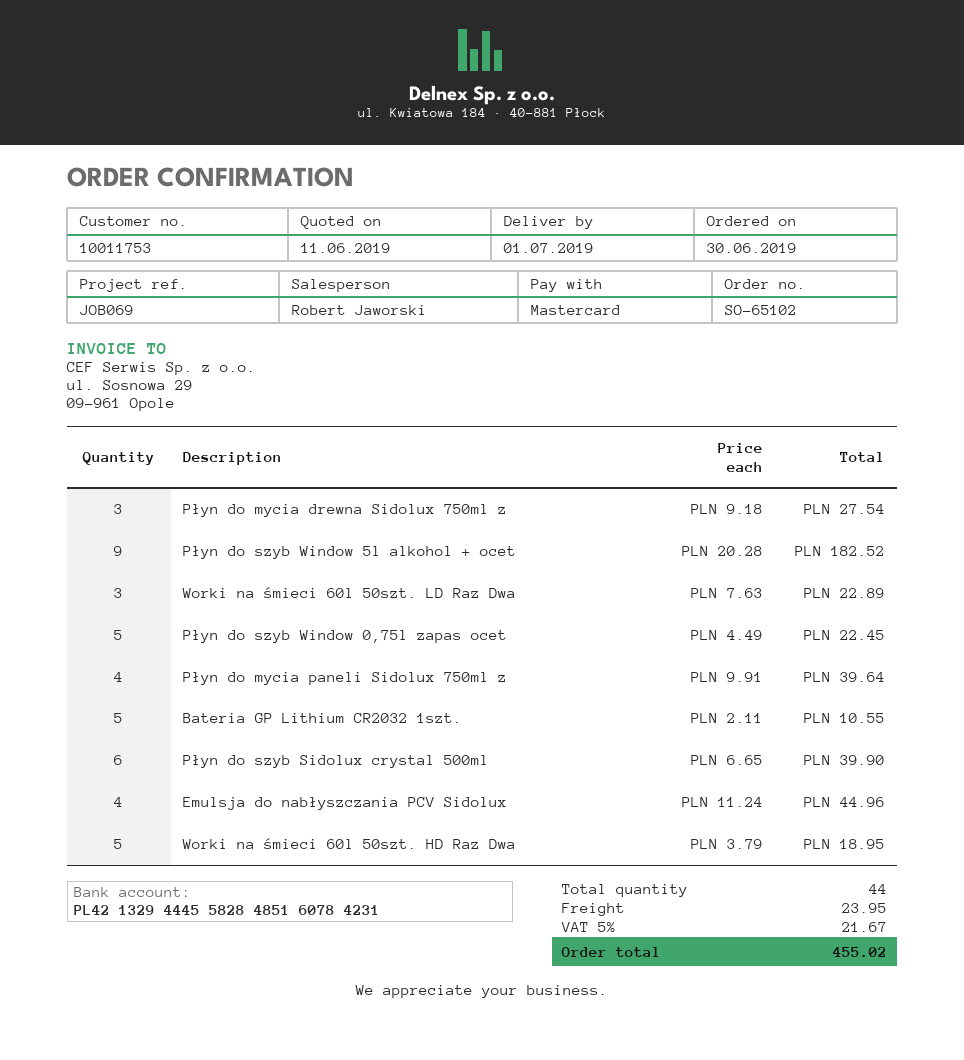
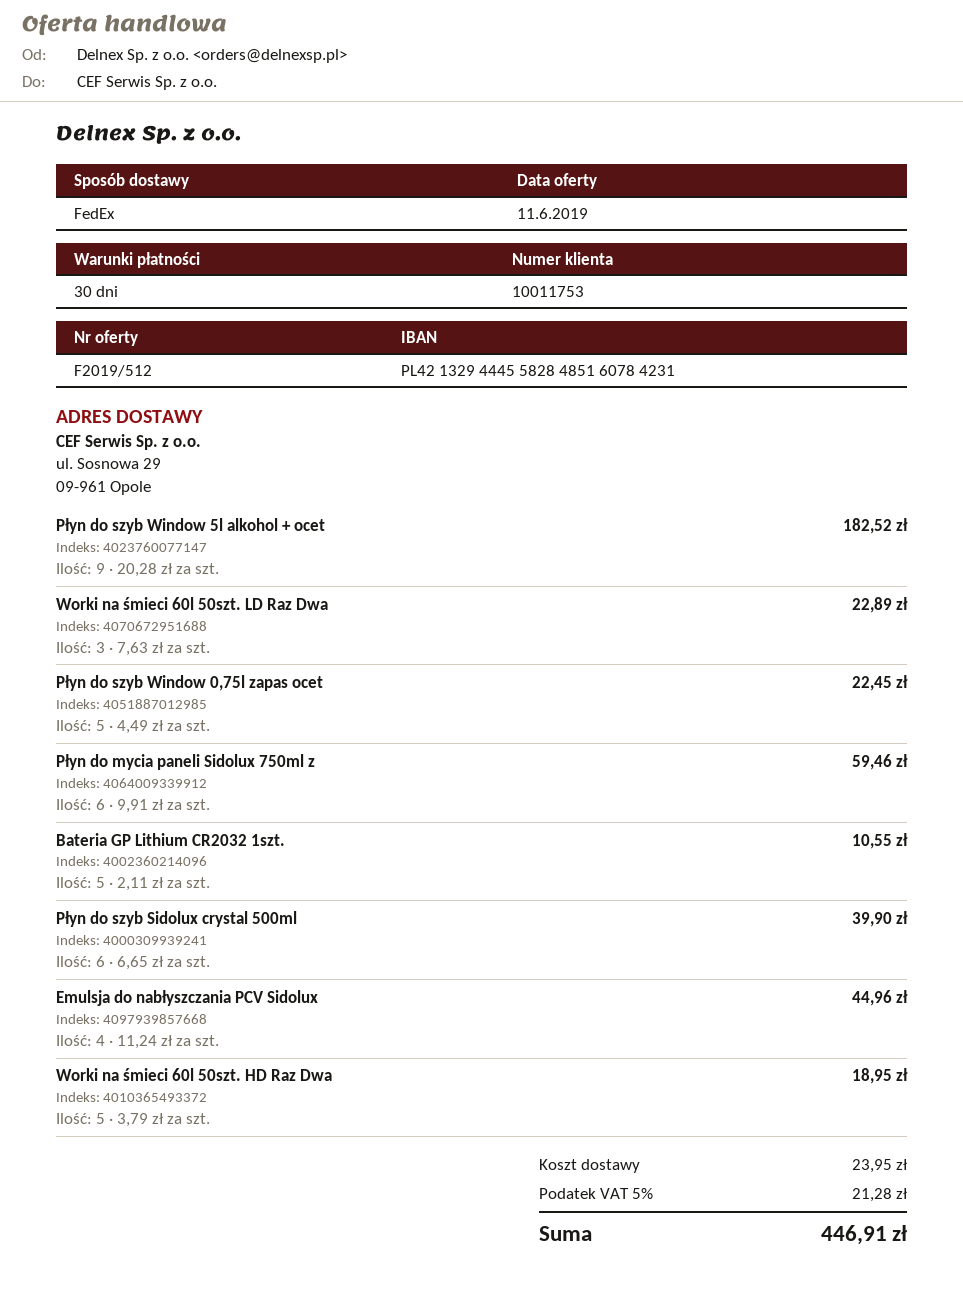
Płyn do mycia drewna Sidolux 750ml z: 3 x 9.18 = 27.54 -> none
Płyn do mycia paneli Sidolux 750ml z: 4 x 9.91 = 39.64 -> 6 x 9.91 = 59.46
tax: 5% = 21.67 -> 5% = 21.28
total: 455.02 -> 446.91

